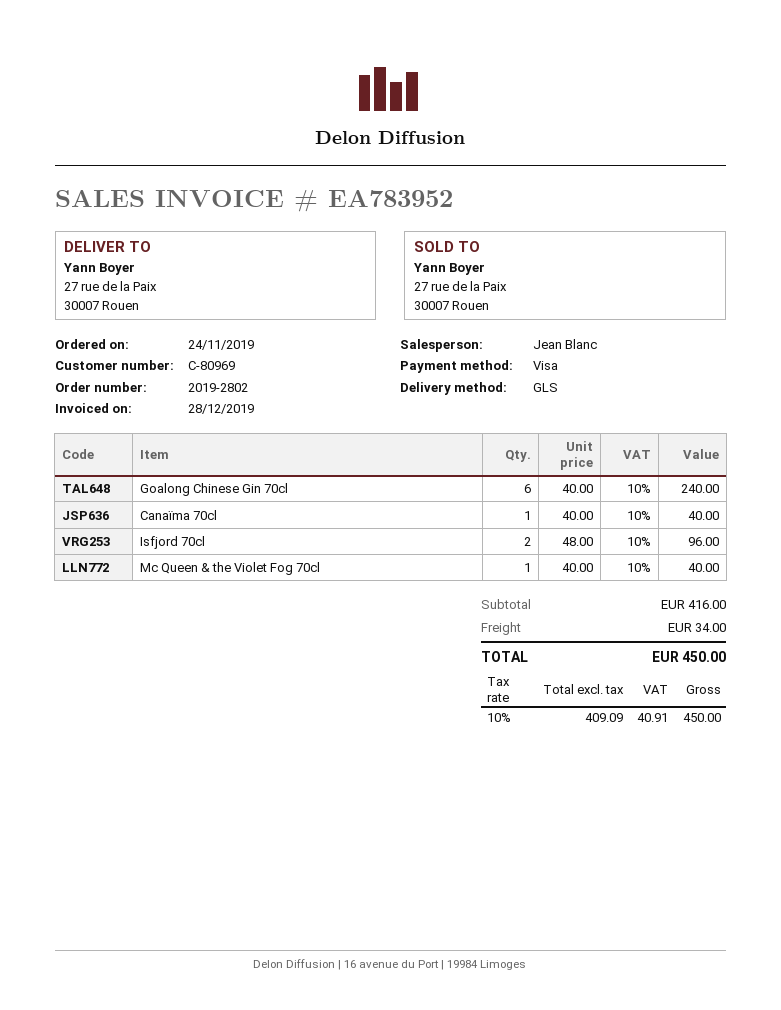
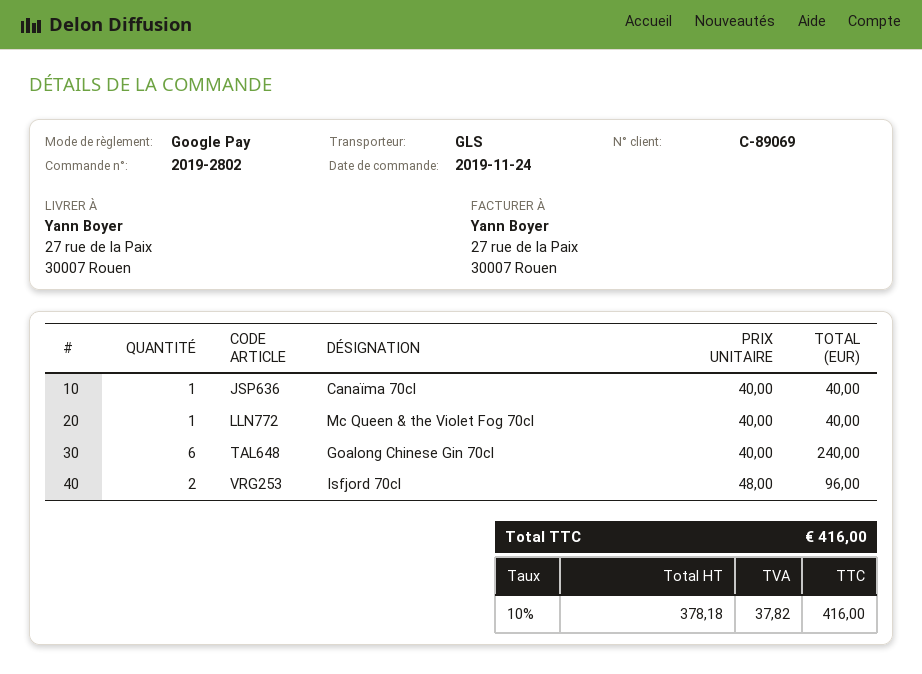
customer number: C-80969 -> C-89069
payment method: Visa -> Google Pay
shipping: 34.00 -> none
net: 409.09 -> 378.18
tax: 10% = 40.91 -> 10% = 37.82
total: 450.00 -> 416.00

